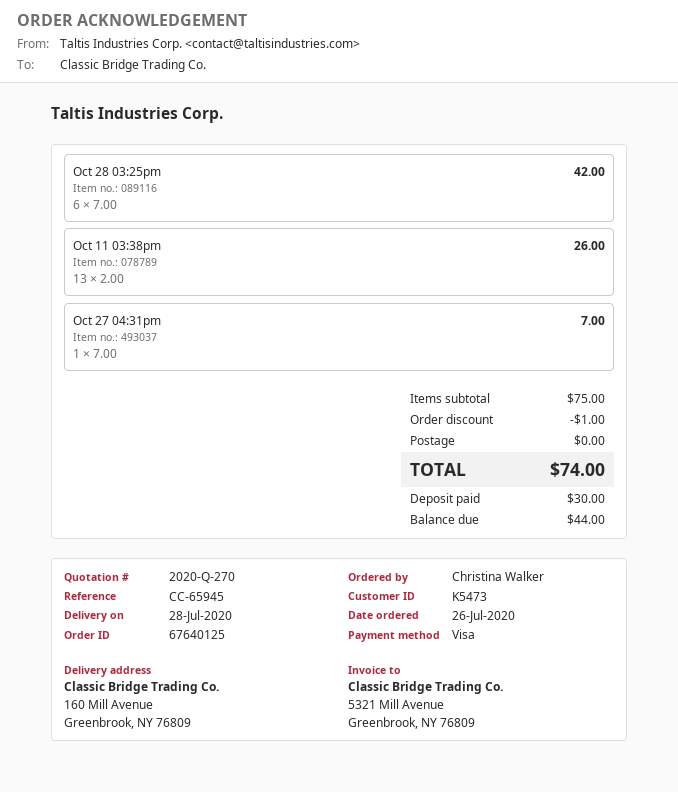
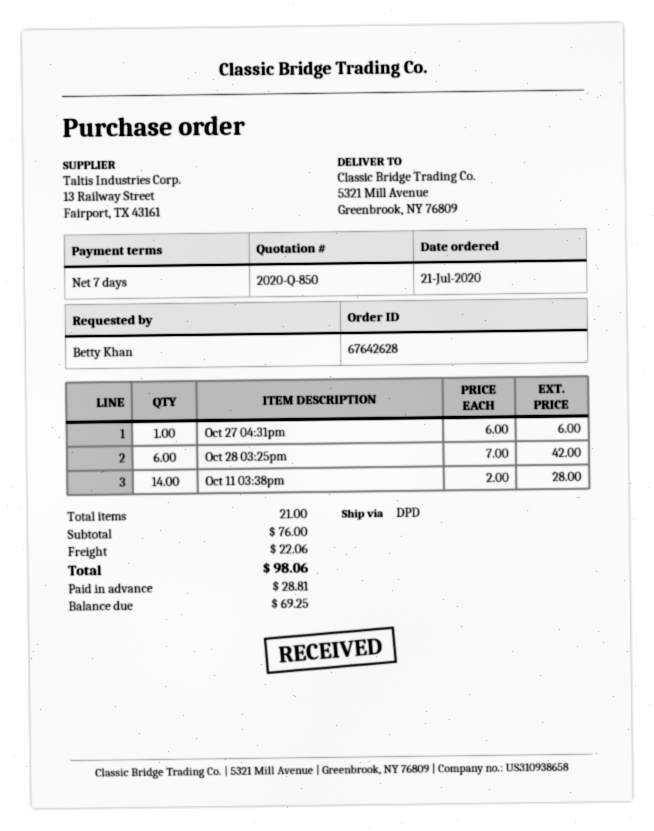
quote number: 2020-Q-270 -> 2020-Q-850
order number: 67640125 -> 67642628
order date: 2020-07-26 -> 2020-07-21
ordered by: Christina Walker -> Betty Khan
ship to: 160 Mill Avenue, Greenbrook, NY 76809 -> 5321 Mill Avenue, Greenbrook, NY 76809
Oct 11 03:38pm: 13 x 2.00 = 26.00 -> 14 x 2.00 = 28.00
Oct 27 04:31pm: 1 x 7.00 = 7.00 -> 1 x 6.00 = 6.00
subtotal: 75.00 -> 76.00
discount: 1.00 -> none
shipping: 0.00 -> 22.06
total: 74.00 -> 98.06
deposit: 30.00 -> 28.81
balance: 44.00 -> 69.25

